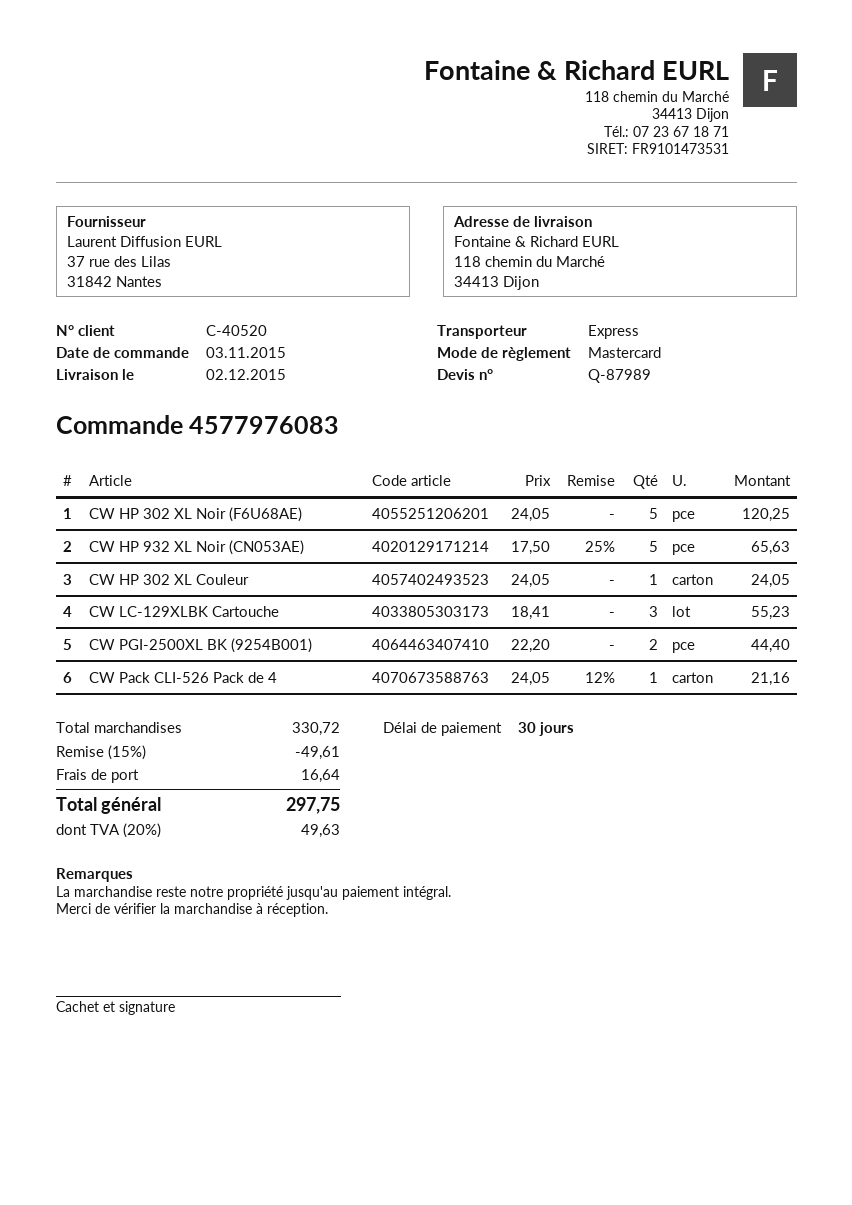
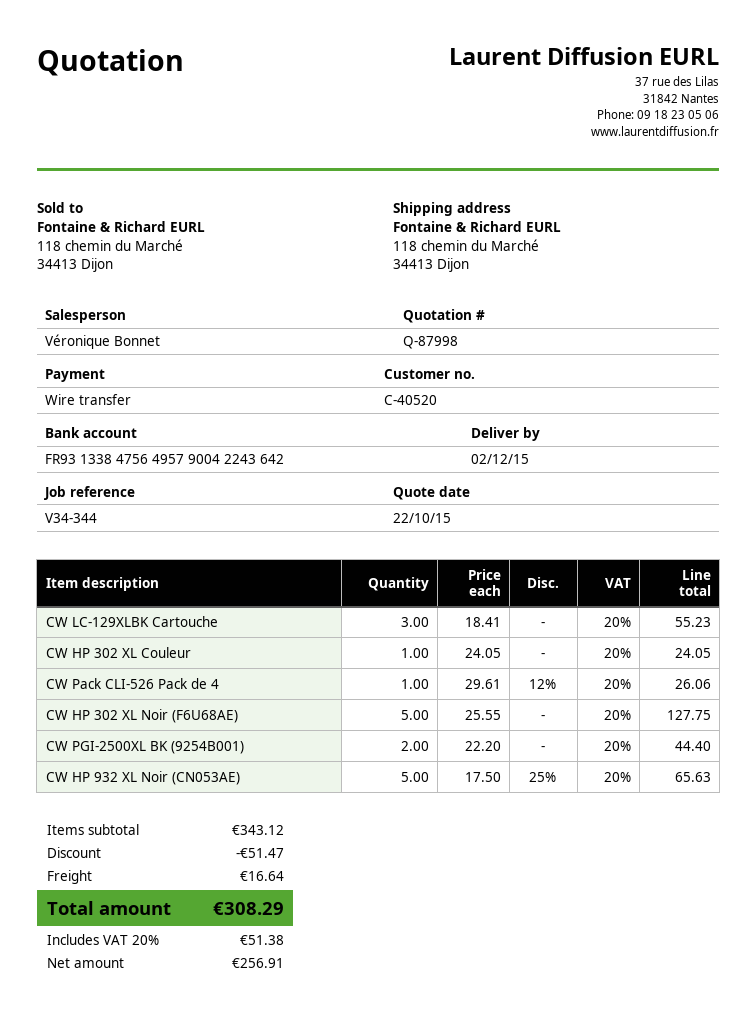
quote number: Q-87989 -> Q-87998
payment method: Mastercard -> bank transfer
CW HP 302 XL Noir (F6U68AE): 5 x 24.05 = 120.25 -> 5 x 25.55 = 127.75
CW Pack CLI-526 Pack de 4: 1 x 24.05 - 12% = 21.16 -> 1 x 29.61 - 12% = 26.06
subtotal: 330.72 -> 343.12
discount: 49.61 -> 51.47
tax: 20% = 49.63 -> 20% = 51.38
total: 297.75 -> 308.29

